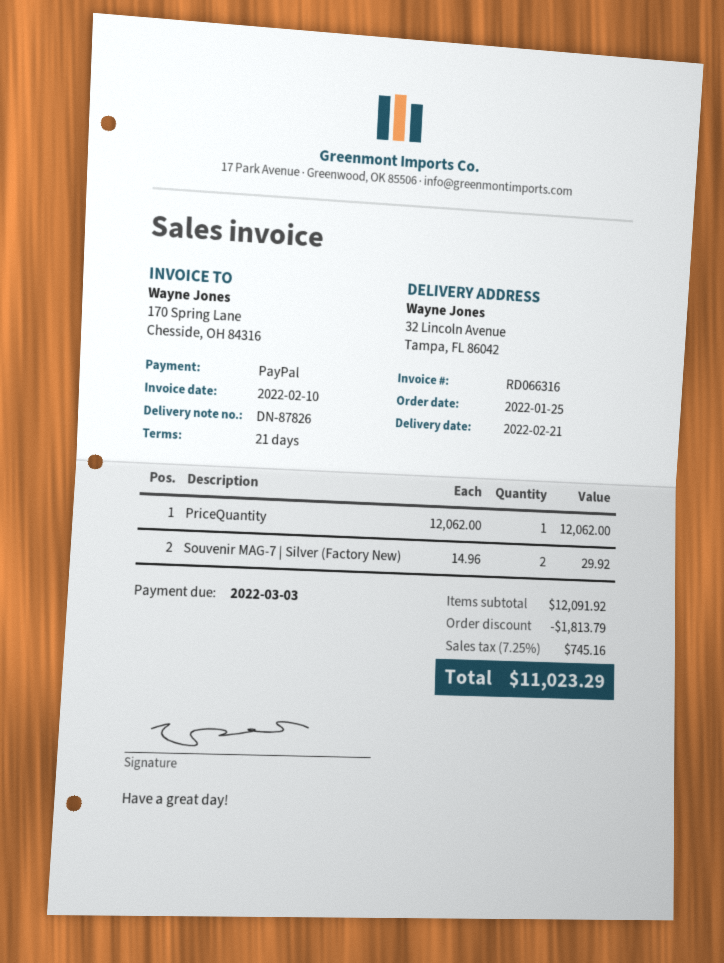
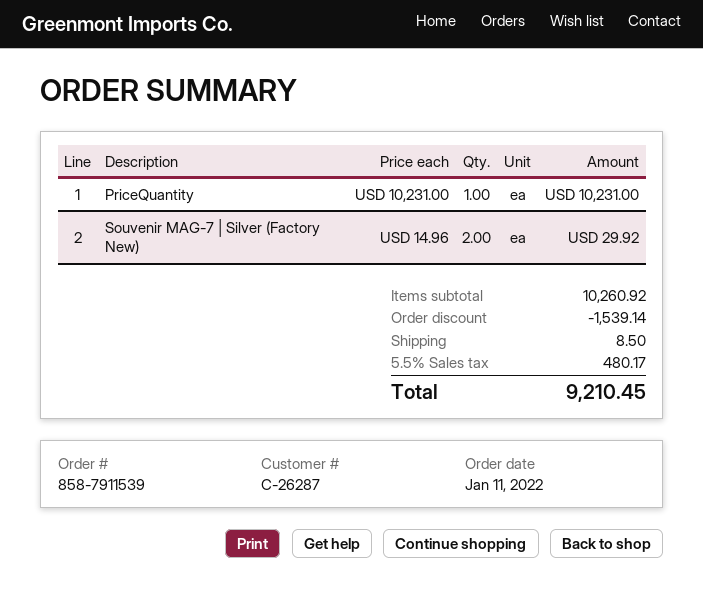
order date: 2022-01-25 -> 2022-01-11
PriceQuantity: 1 x 12062.00 = 12062.00 -> 1 x 10231.00 = 10231.00
subtotal: 12091.92 -> 10260.92
discount: 1813.79 -> 1539.14
shipping: none -> 8.50
tax: 7.25% = 745.16 -> 5.5% = 480.17
total: 11023.29 -> 9210.45

